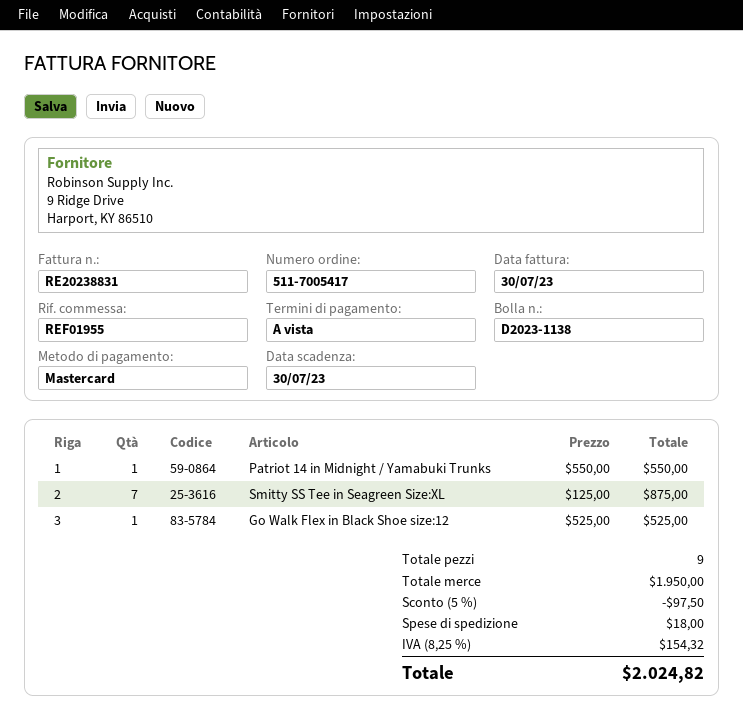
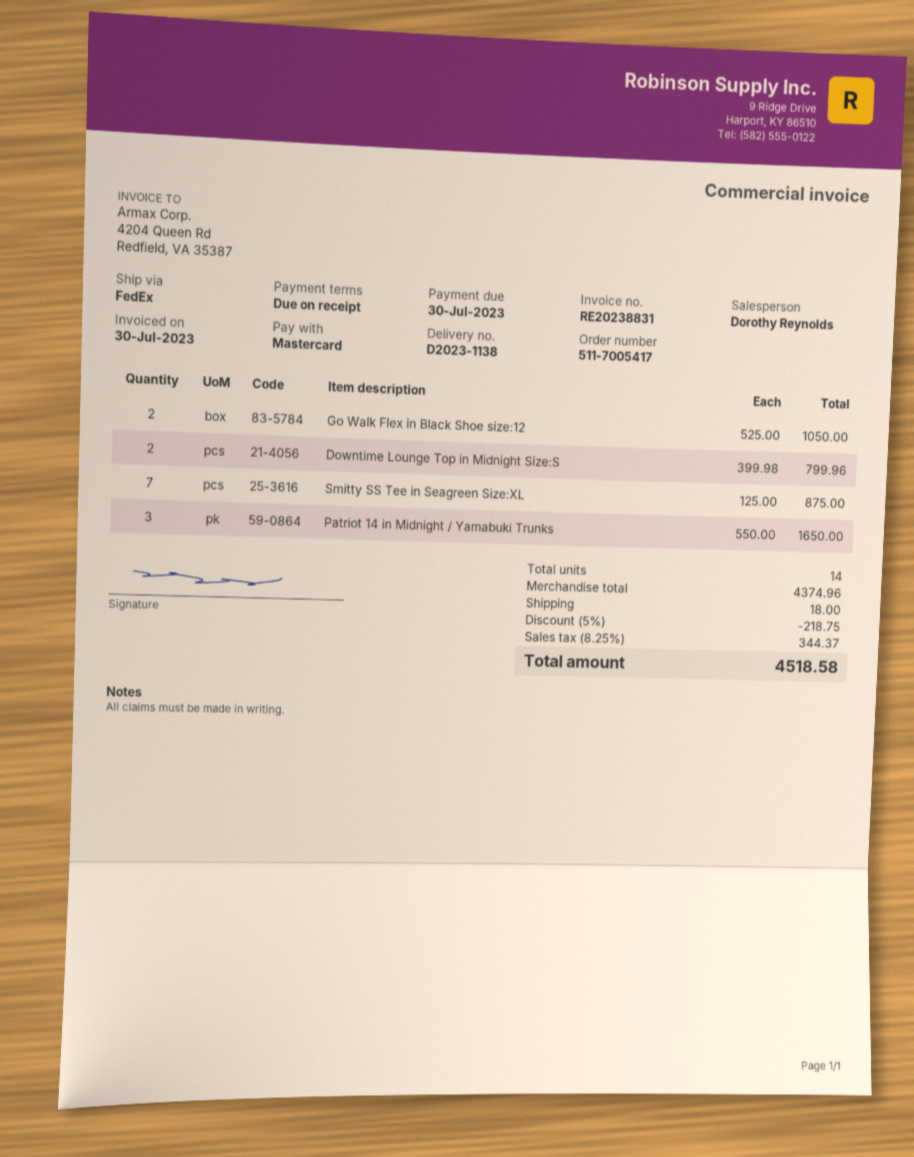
Patriot 14 in Midnight / Yamabuki Trunks: 1 x 550.00 = 550.00 -> 3 x 550.00 = 1650.00
Go Walk Flex in Black Shoe size:12: 1 x 525.00 = 525.00 -> 2 x 525.00 = 1050.00
Downtime Lounge Top in Midnight Size:S: none -> 2 x 399.98 = 799.96
total quantity: 9 -> 14
subtotal: 1950.00 -> 4374.96
discount: 5% = 97.50 -> 5% = 218.75
tax: 8.25% = 154.32 -> 8.25% = 344.37
total: 2024.82 -> 4518.58

